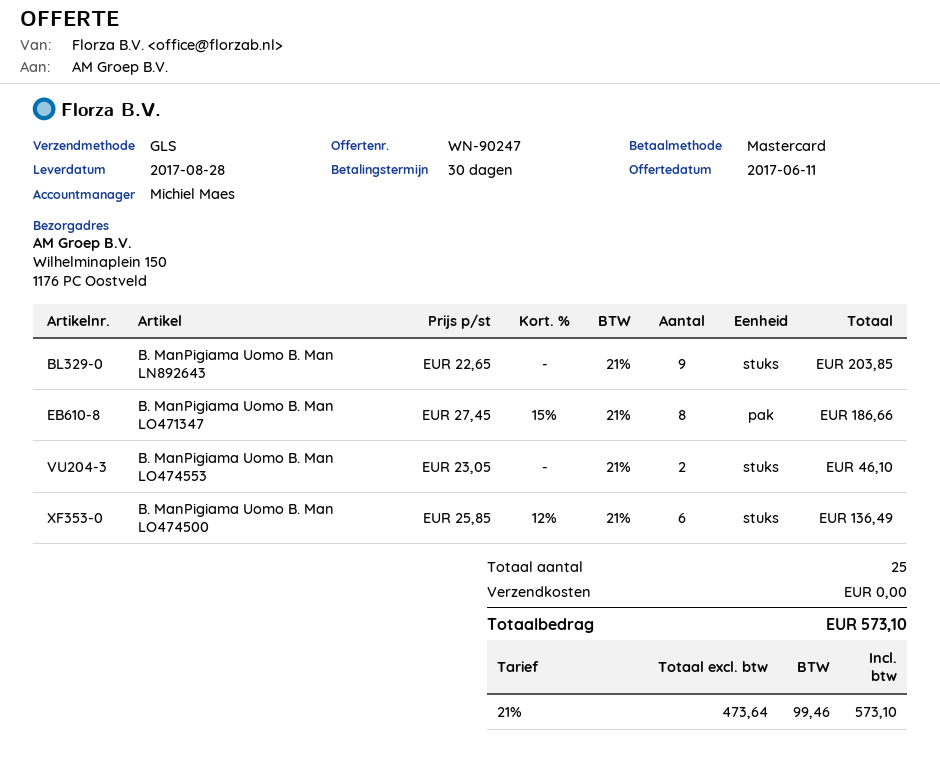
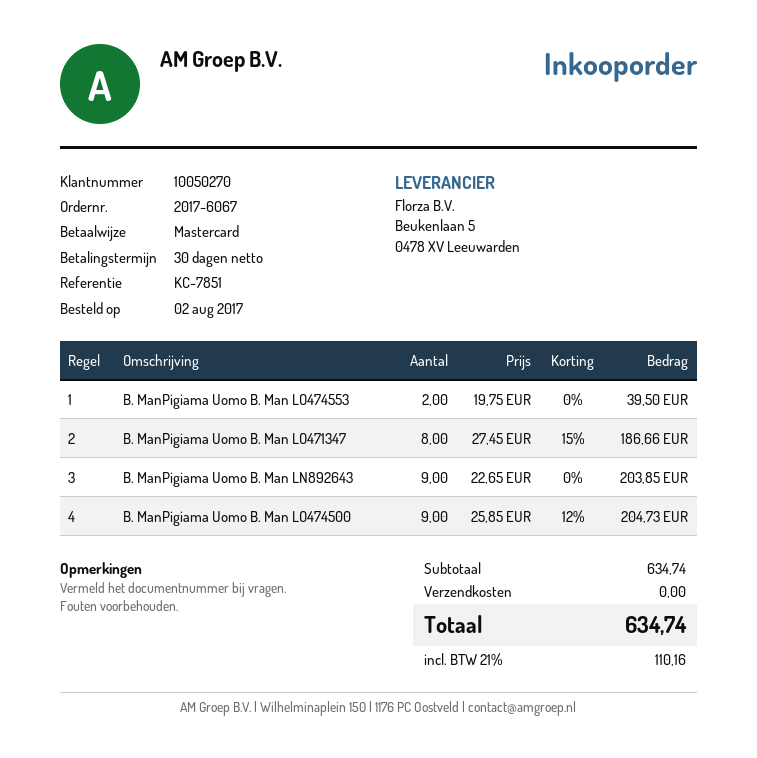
B. ManPigiama Uomo B. Man LO474553: 2 x 23.05 = 46.10 -> 2 x 19.75 = 39.50
B. ManPigiama Uomo B. Man LO474500: 6 x 25.85 - 12% = 136.49 -> 9 x 25.85 - 12% = 204.73
tax: 21% = 99.46 -> 21% = 110.16
total: 573.10 -> 634.74

